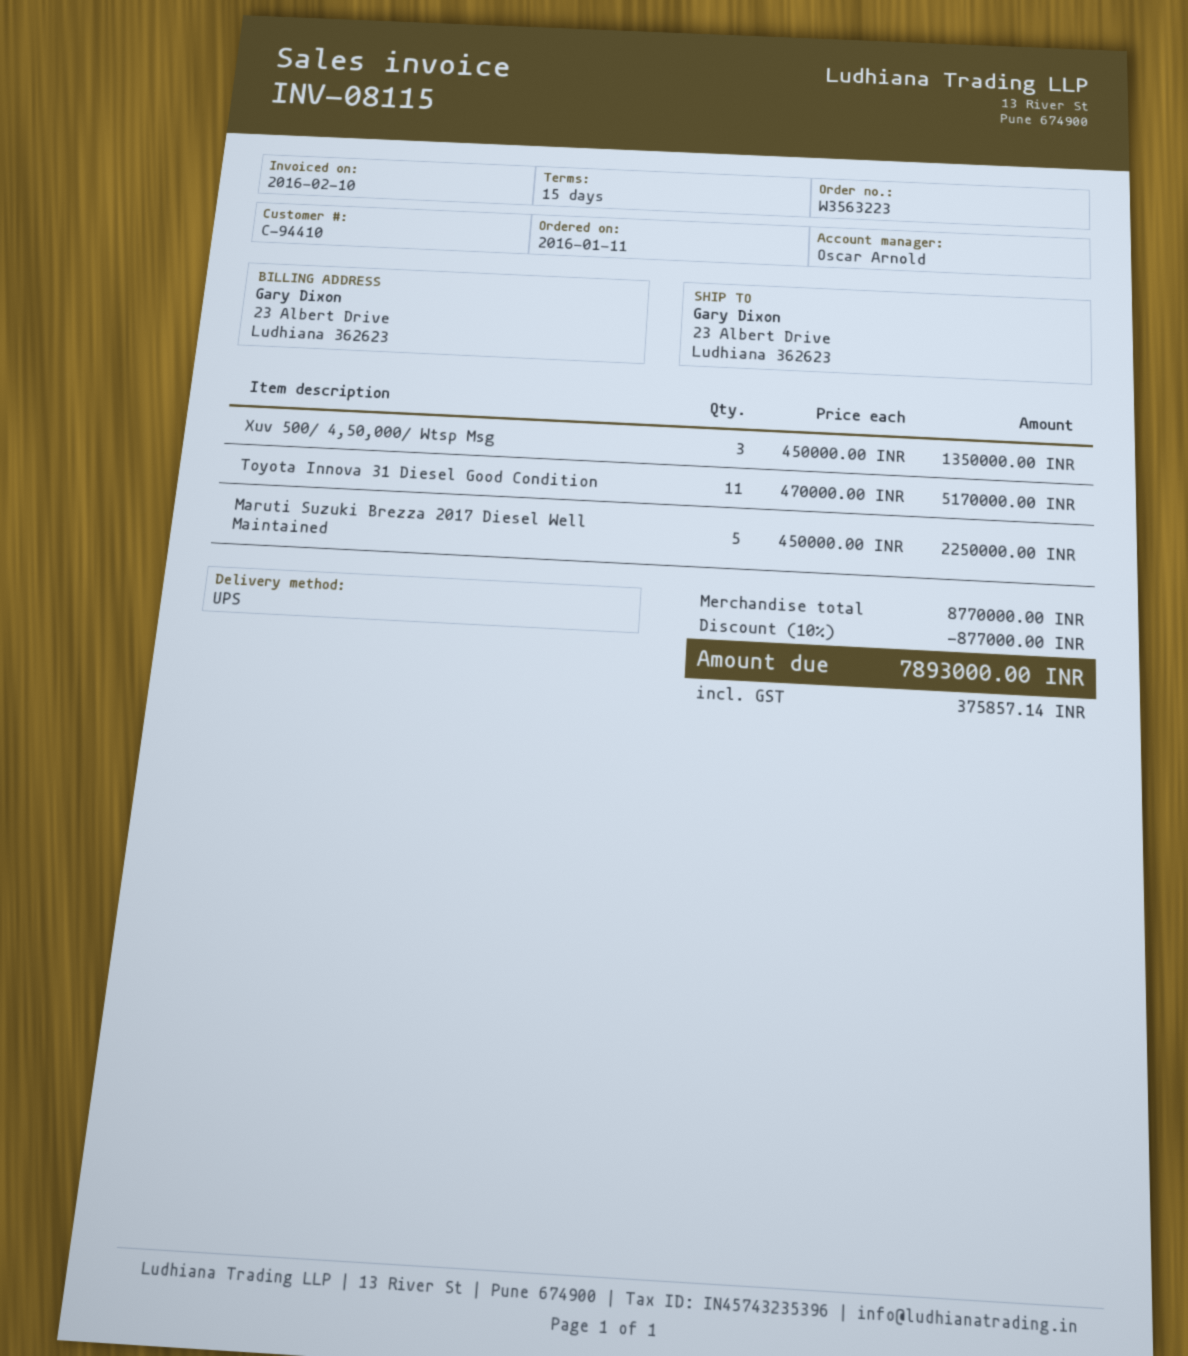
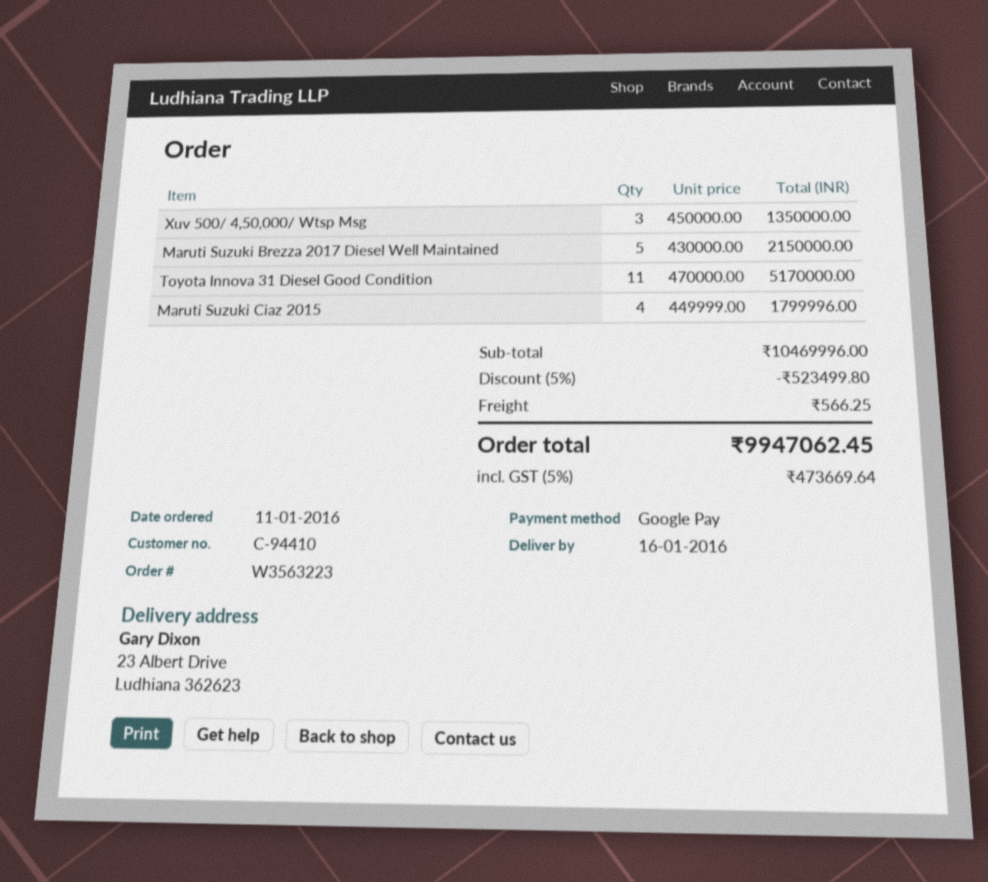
Maruti Suzuki Brezza 2017 Diesel Well Maintained: 5 x 450000.00 = 2250000.00 -> 5 x 430000.00 = 2150000.00
Maruti Suzuki Ciaz 2015: none -> 4 x 449999.00 = 1799996.00
subtotal: 8770000.00 -> 10469996.00
discount: 10% = 877000.00 -> 5% = 523499.80
shipping: none -> 566.25
tax: 375857.14 -> 473669.64
total: 7893000.00 -> 9947062.45

